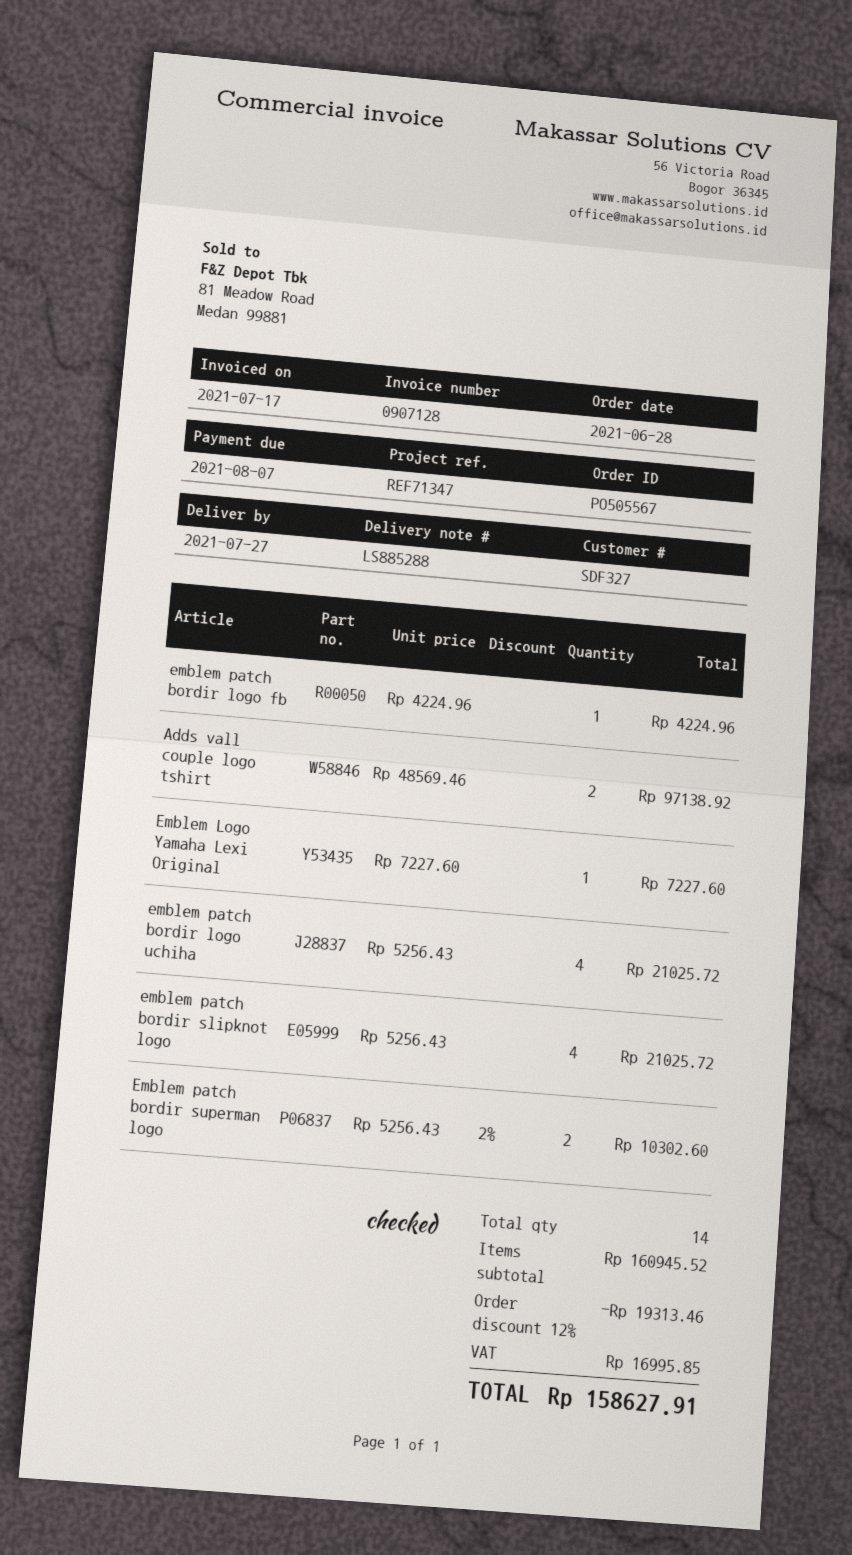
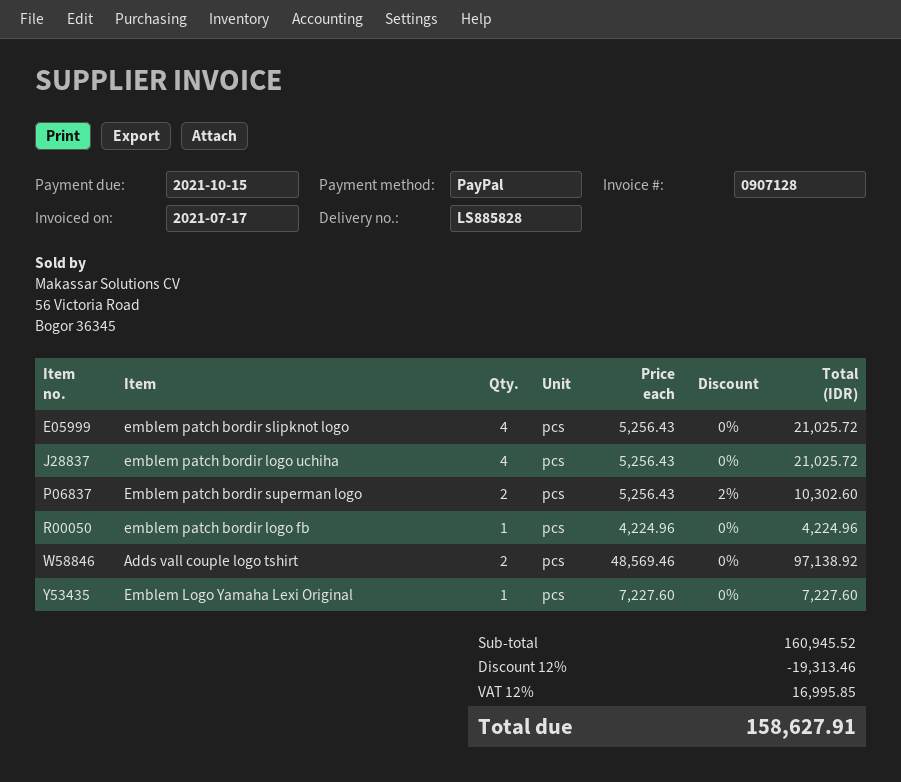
delivery note number: LS885288 -> LS885828
due date: 2021-08-07 -> 2021-10-15

